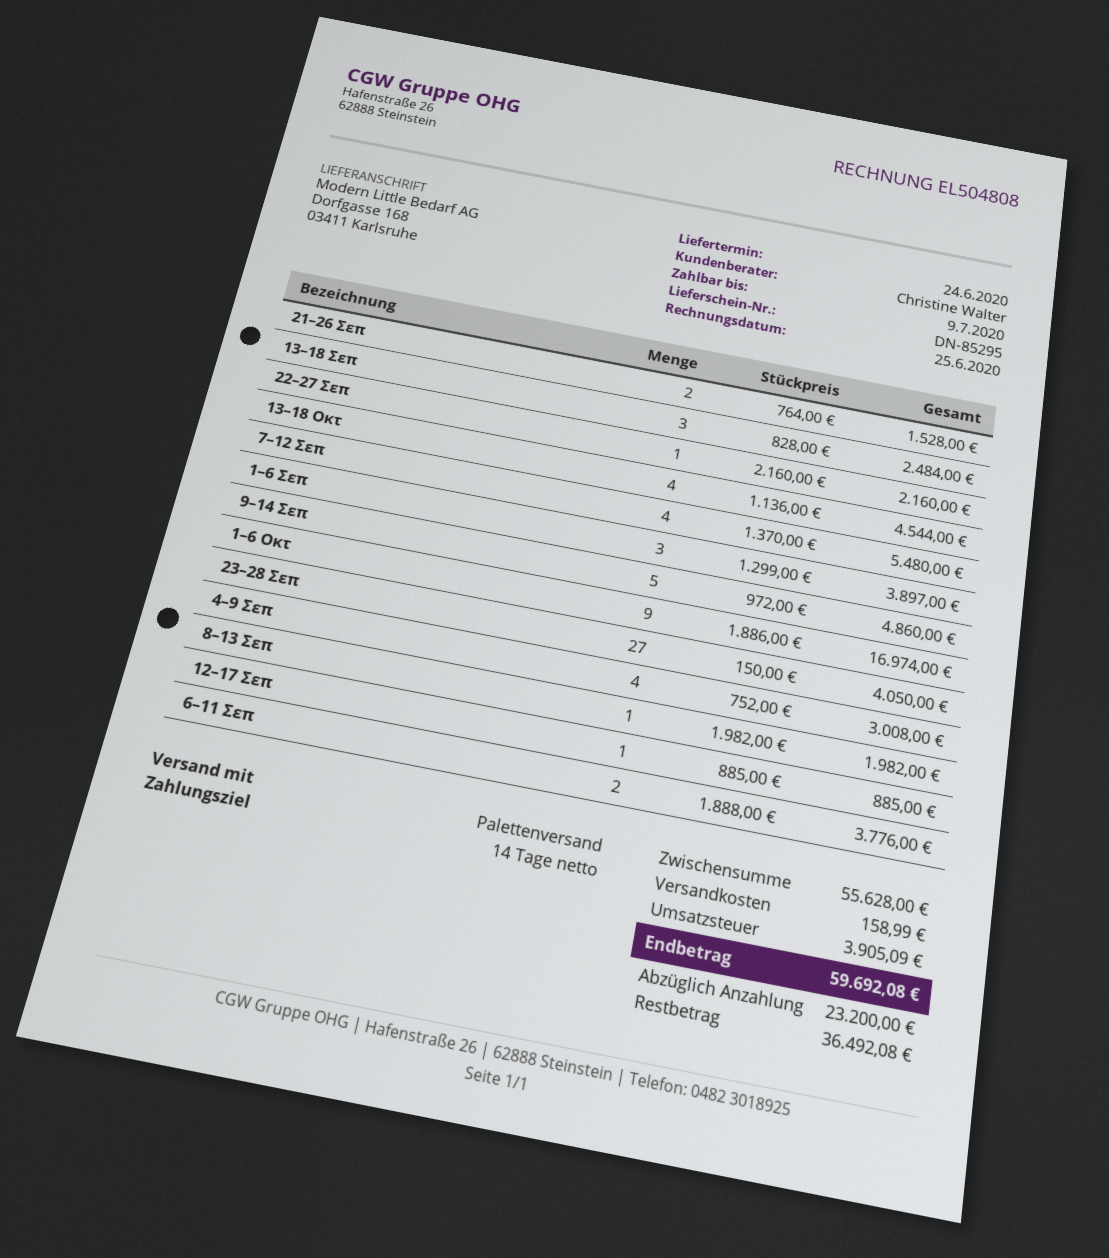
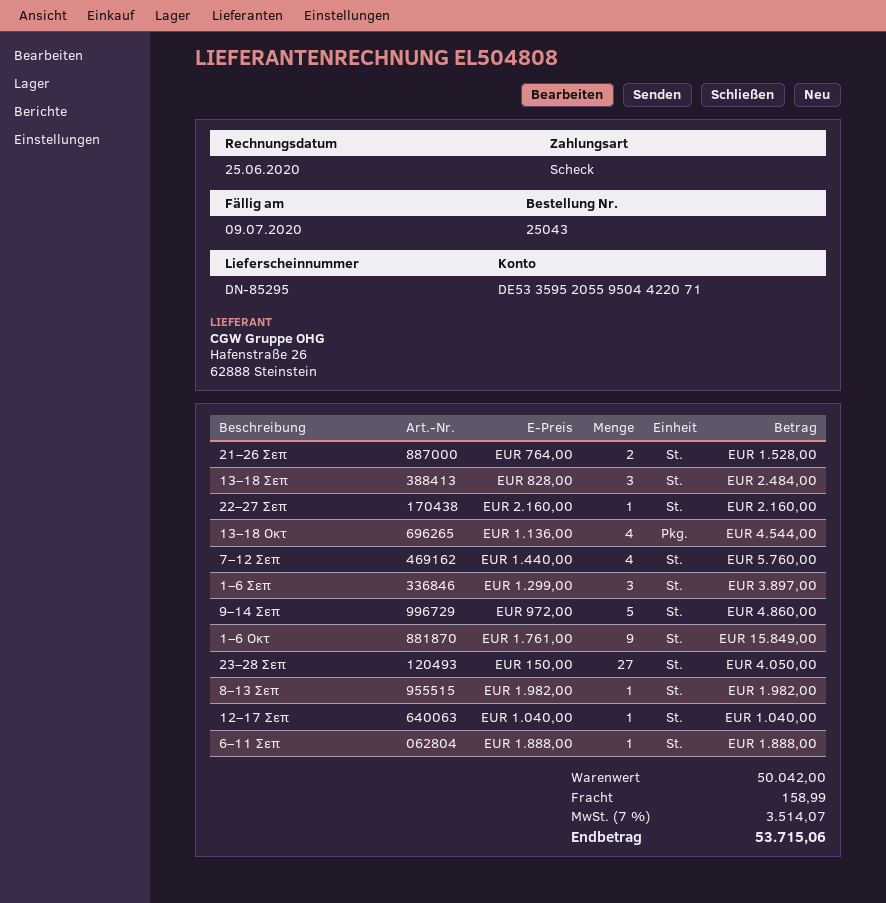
7–12 Σεπ: 4 x 1370.00 = 5480.00 -> 4 x 1440.00 = 5760.00
1–6 Οκτ: 9 x 1886.00 = 16974.00 -> 9 x 1761.00 = 15849.00
4–9 Σεπ: 4 x 752.00 = 3008.00 -> none
12–17 Σεπ: 1 x 885.00 = 885.00 -> 1 x 1040.00 = 1040.00
6–11 Σεπ: 2 x 1888.00 = 3776.00 -> 1 x 1888.00 = 1888.00
subtotal: 55628.00 -> 50042.00
tax: 3905.09 -> 3514.07
total: 59692.08 -> 53715.06

